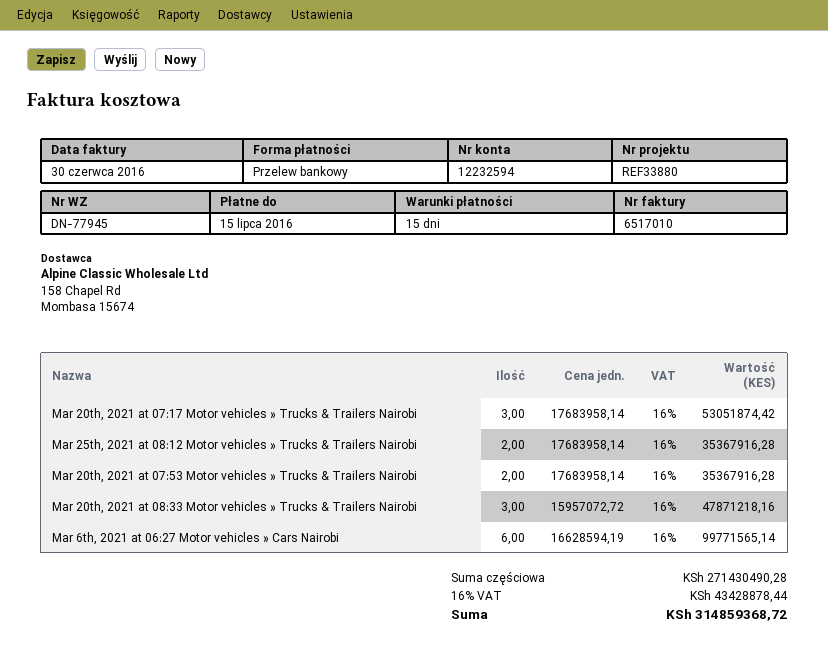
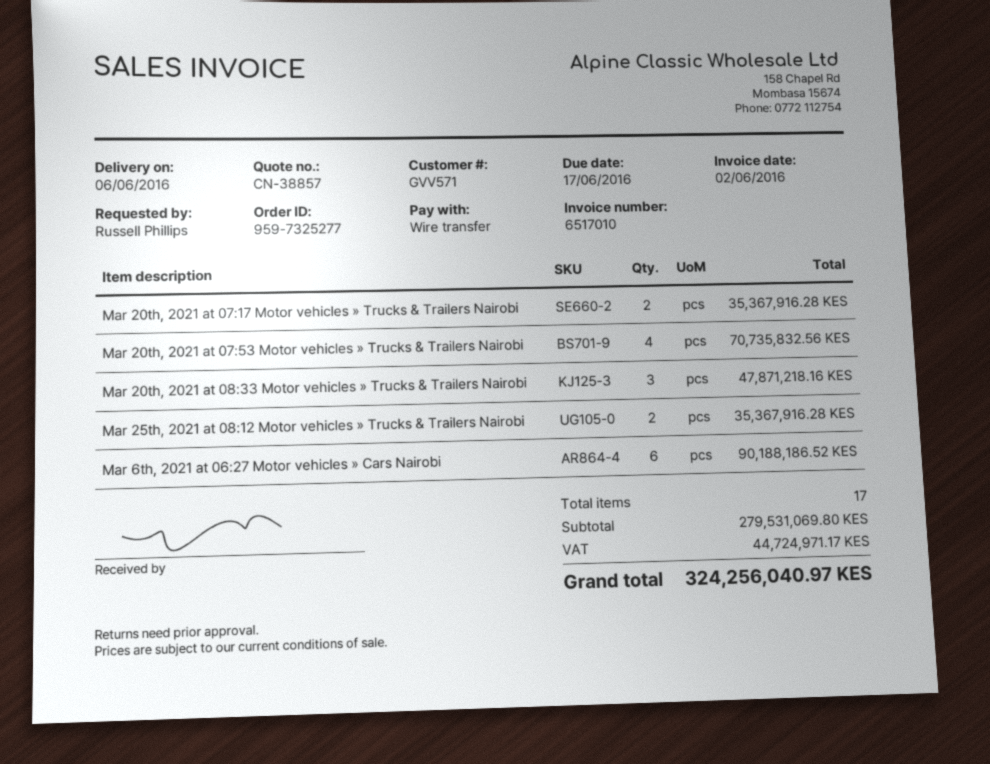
invoice date: 2016-06-30 -> 2016-06-02
due date: 2016-07-15 -> 2016-06-17
Mar 20th, 2021 at 07:17 Motor vehicles » Trucks & Trailers Nairobi: 3 for 53051874.42 -> 2 for 35367916.28
Mar 20th, 2021 at 07:53 Motor vehicles » Trucks & Trailers Nairobi: 2 for 35367916.28 -> 4 for 70735832.56
Mar 6th, 2021 at 06:27 Motor vehicles » Cars Nairobi: 6 for 99771565.14 -> 6 for 90188186.52
subtotal: 271430490.28 -> 279531069.80
tax: 43428878.44 -> 44724971.17
total: 314859368.72 -> 324256040.97

